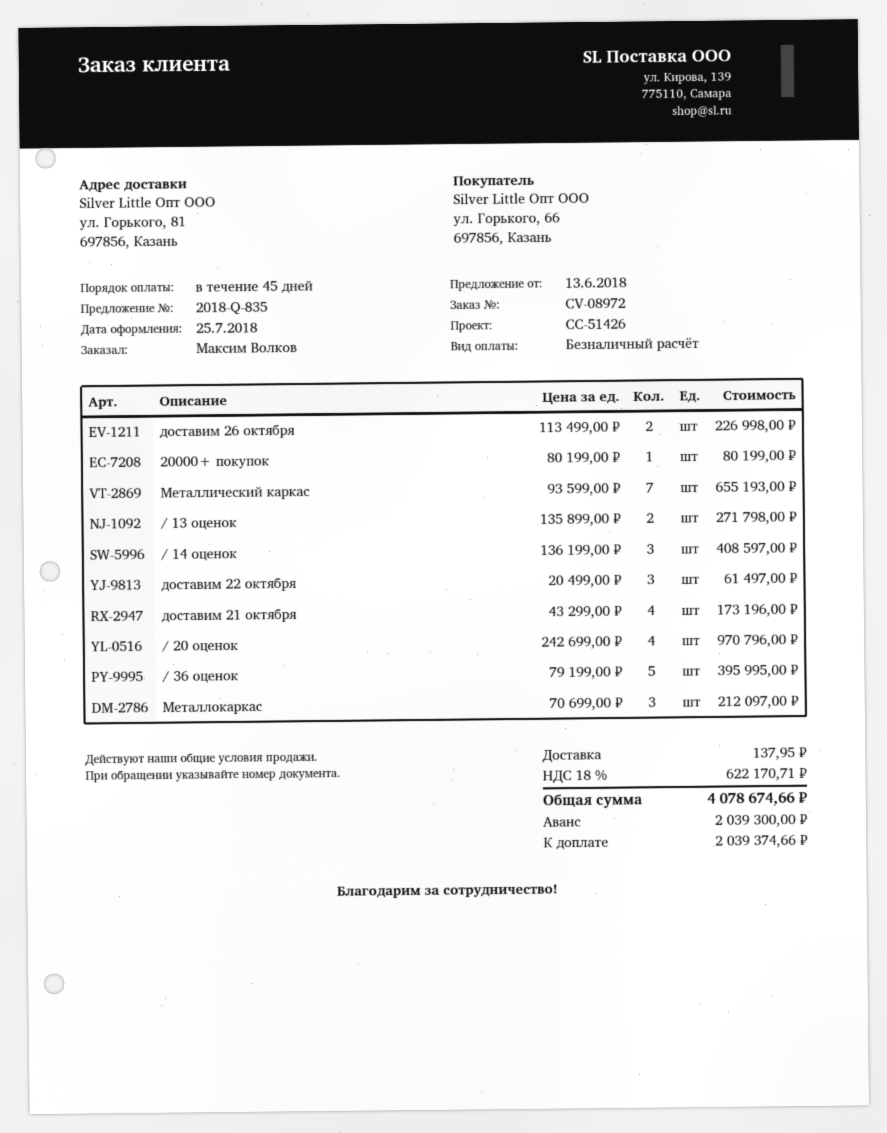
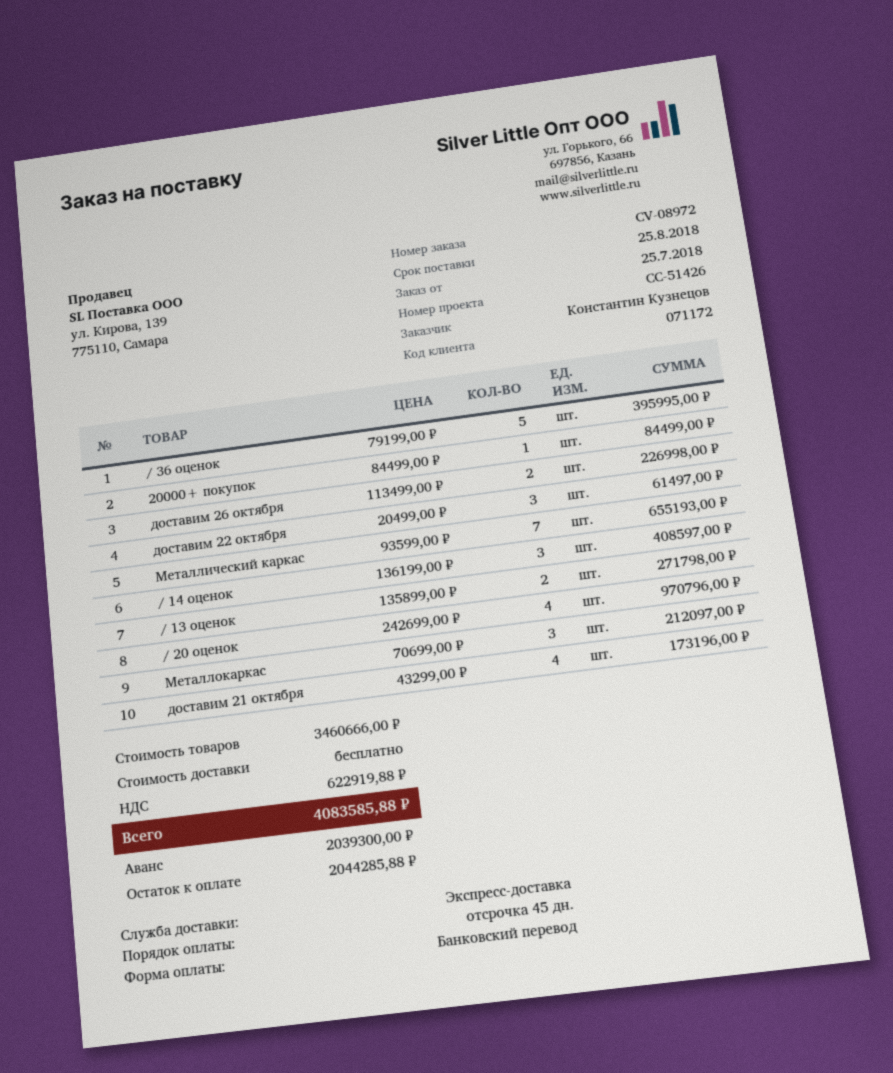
ordered by: Максим Волков -> Константин Кузнецов
20000+ покупок: 1 x 80199.00 = 80199.00 -> 1 x 84499.00 = 84499.00
shipping: 137.95 -> 0.00
tax: 622170.71 -> 622919.88
total: 4078674.66 -> 4083585.88
balance: 2039374.66 -> 2044285.88

